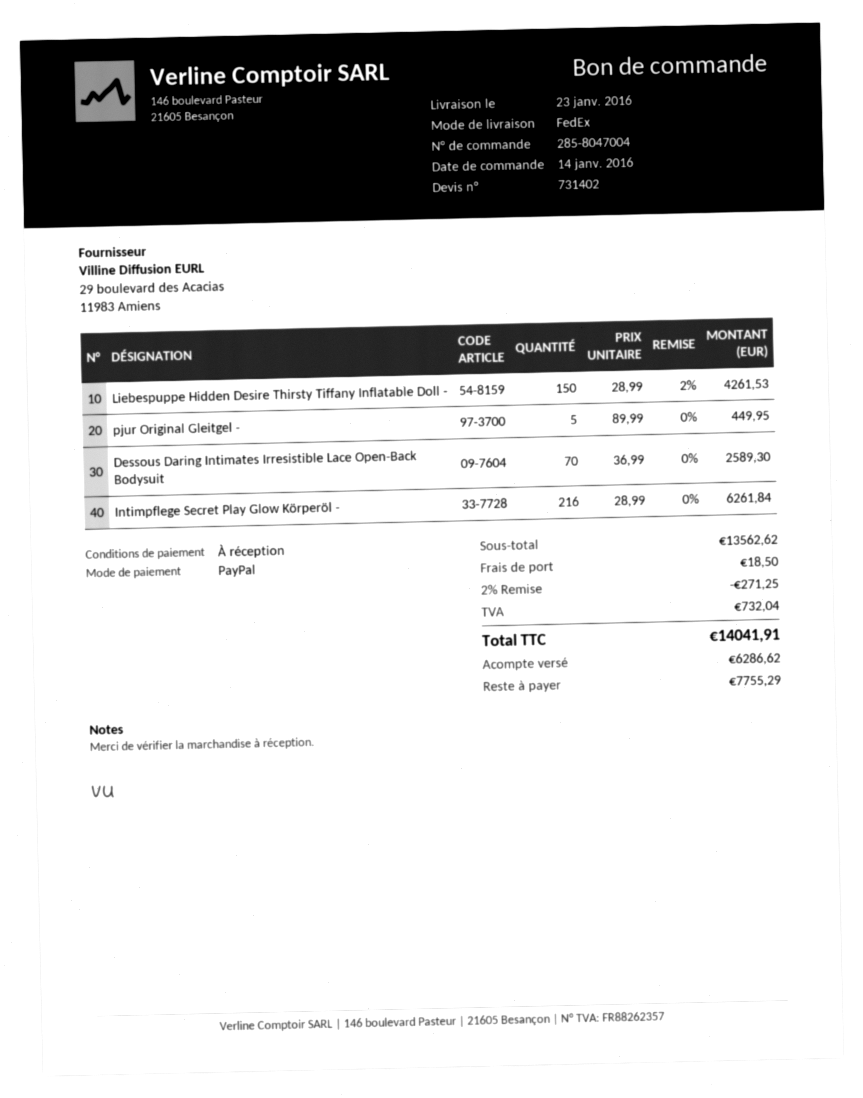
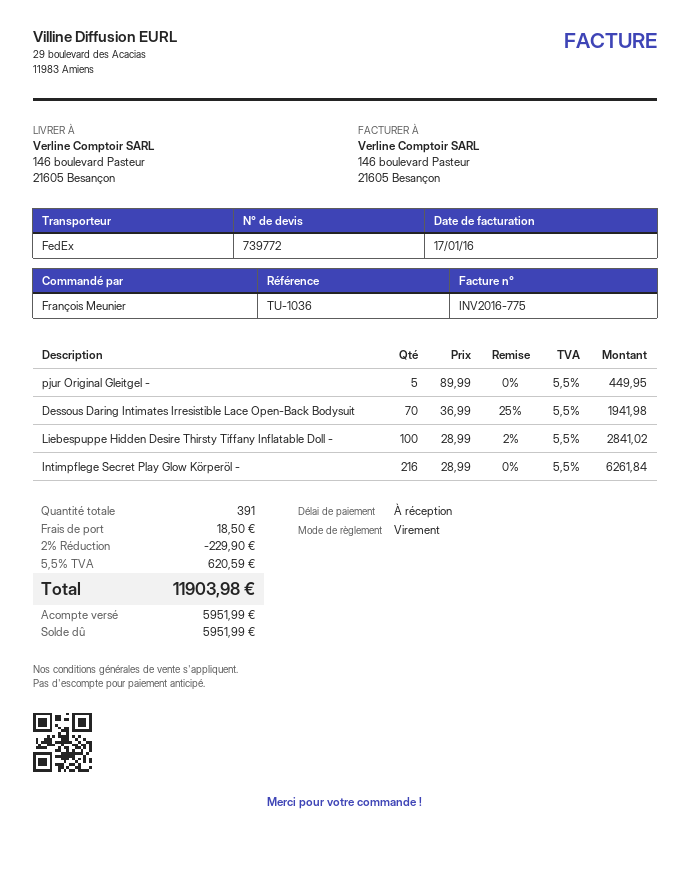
quote number: 731402 -> 739772
payment method: PayPal -> bank transfer
Liebespuppe Hidden Desire Thirsty Tiffany Inflatable Doll -: 150 x 28.99 - 2% = 4261.53 -> 100 x 28.99 - 2% = 2841.02
Dessous Daring Intimates Irresistible Lace Open-Back Bodysuit: 70 x 36.99 = 2589.30 -> 70 x 36.99 - 25% = 1941.98
discount: 2% = 271.25 -> 2% = 229.90
tax: 732.04 -> 620.59
total: 14041.91 -> 11903.98
deposit: 6286.62 -> 5951.99
balance: 7755.29 -> 5951.99

